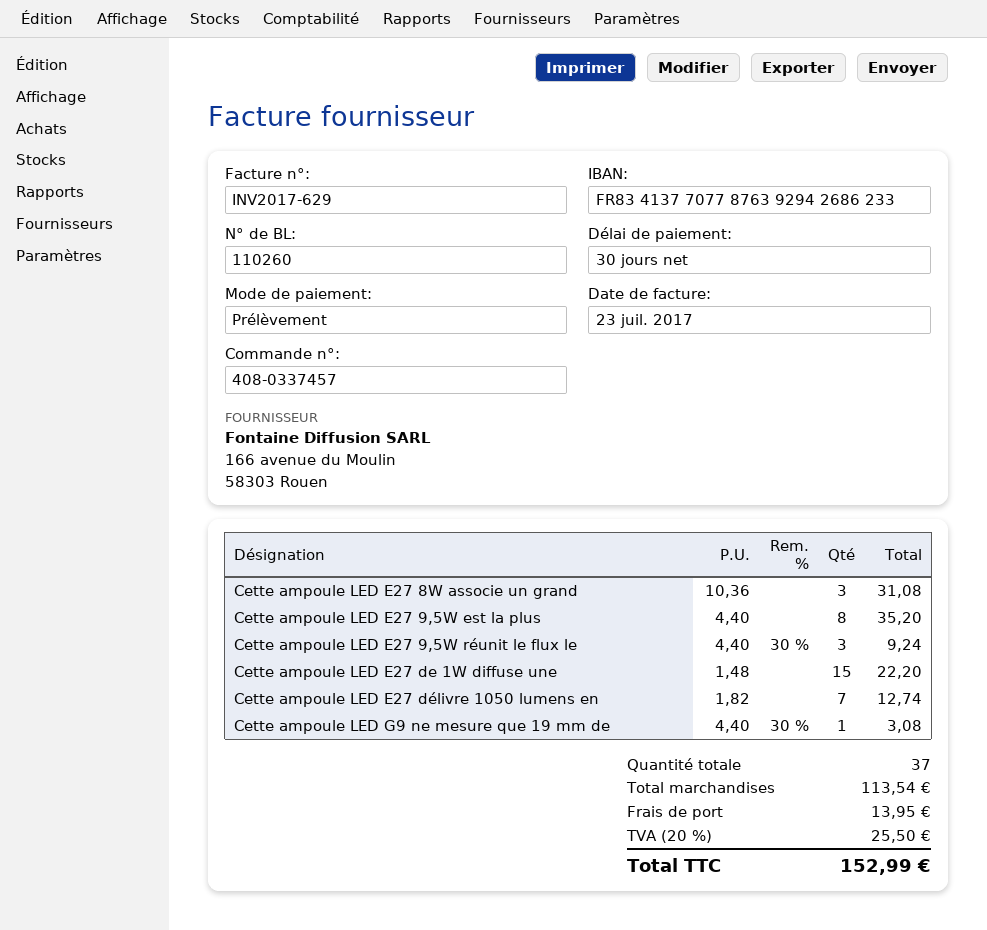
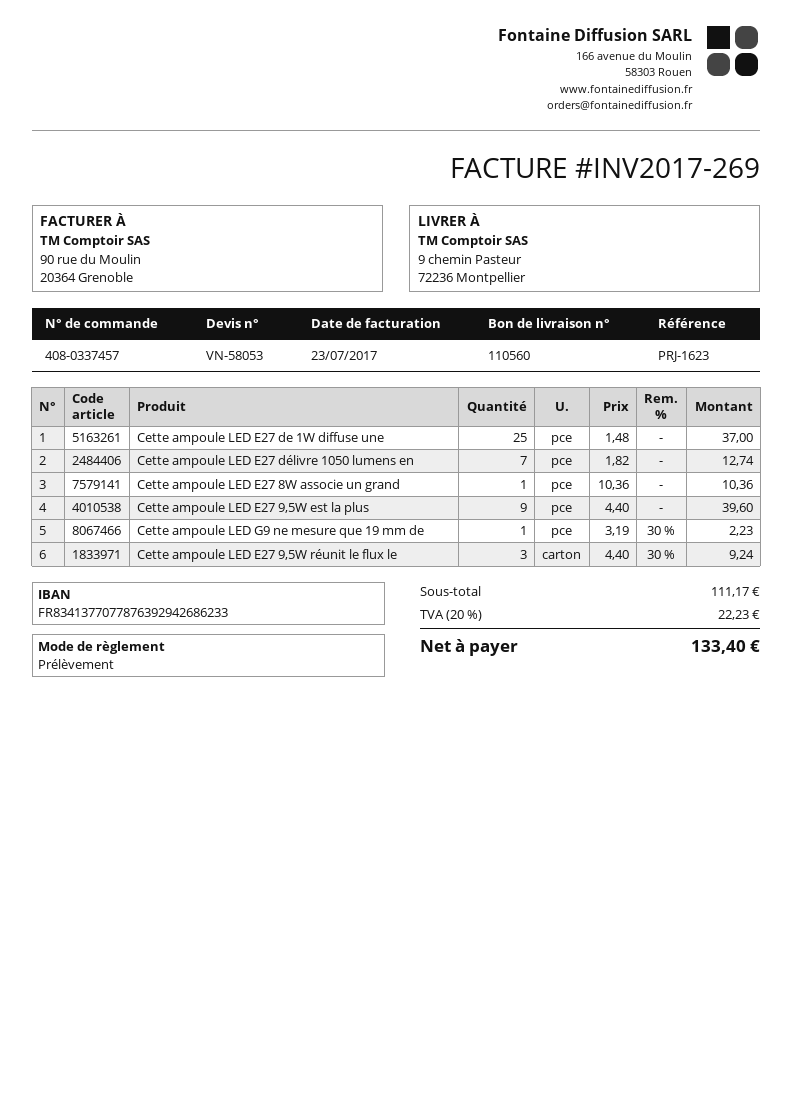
delivery note number: 110260 -> 110560
invoice number: INV2017-629 -> INV2017-269
Cette ampoule LED E27 8W associe un grand: 3 x 10.36 = 31.08 -> 1 x 10.36 = 10.36
Cette ampoule LED E27 9,5W est la plus: 8 x 4.40 = 35.20 -> 9 x 4.40 = 39.60
Cette ampoule LED E27 de 1W diffuse une: 15 x 1.48 = 22.20 -> 25 x 1.48 = 37.00
Cette ampoule LED G9 ne mesure que 19 mm de: 1 x 4.40 - 30% = 3.08 -> 1 x 3.19 - 30% = 2.23
subtotal: 113.54 -> 111.17
shipping: 13.95 -> none
tax: 20% = 25.50 -> 20% = 22.23
total: 152.99 -> 133.40

